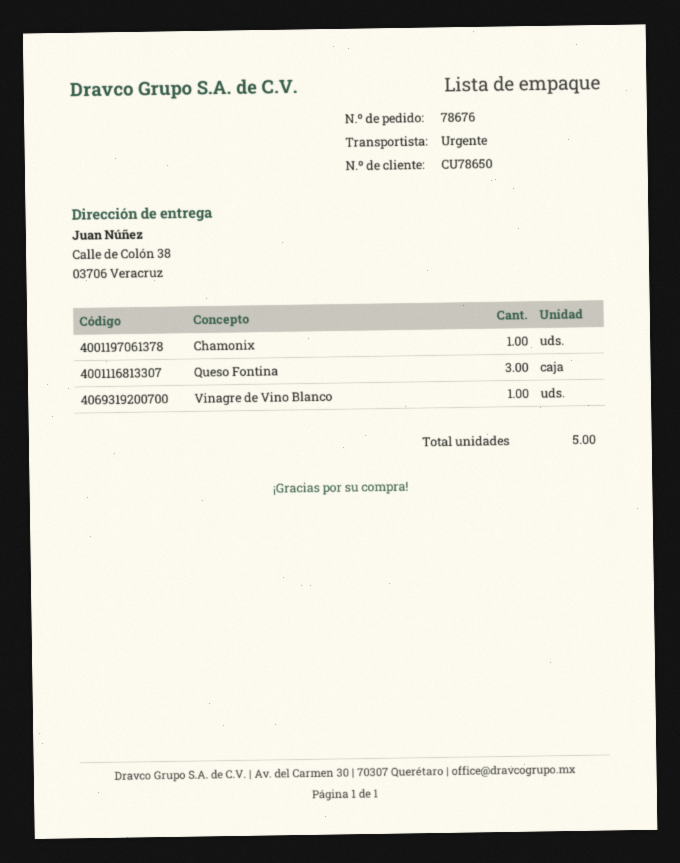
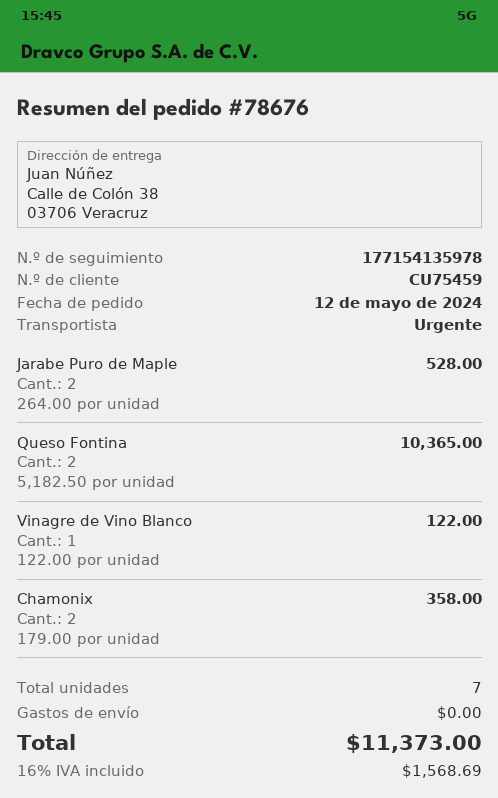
customer number: CU78650 -> CU75459
Chamonix: 1 -> 2
Queso Fontina: 3 -> 2
Jarabe Puro de Maple: none -> 2
total quantity: 5 -> 7

